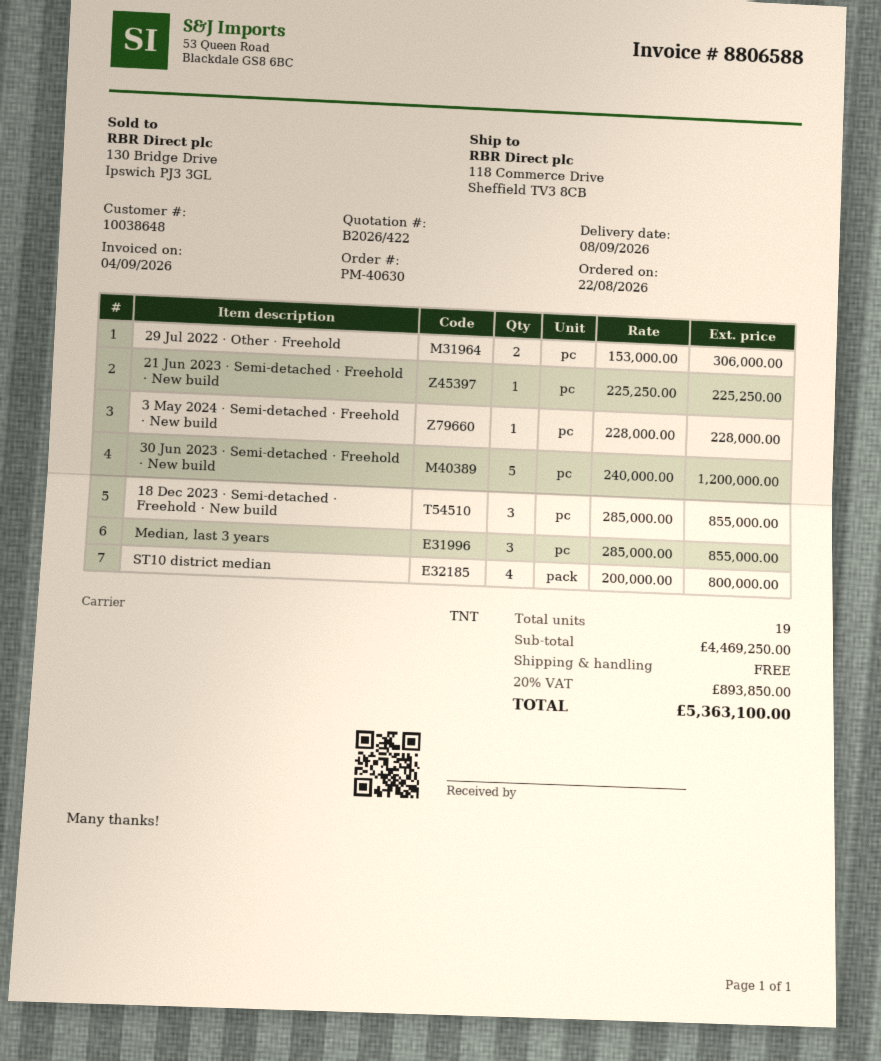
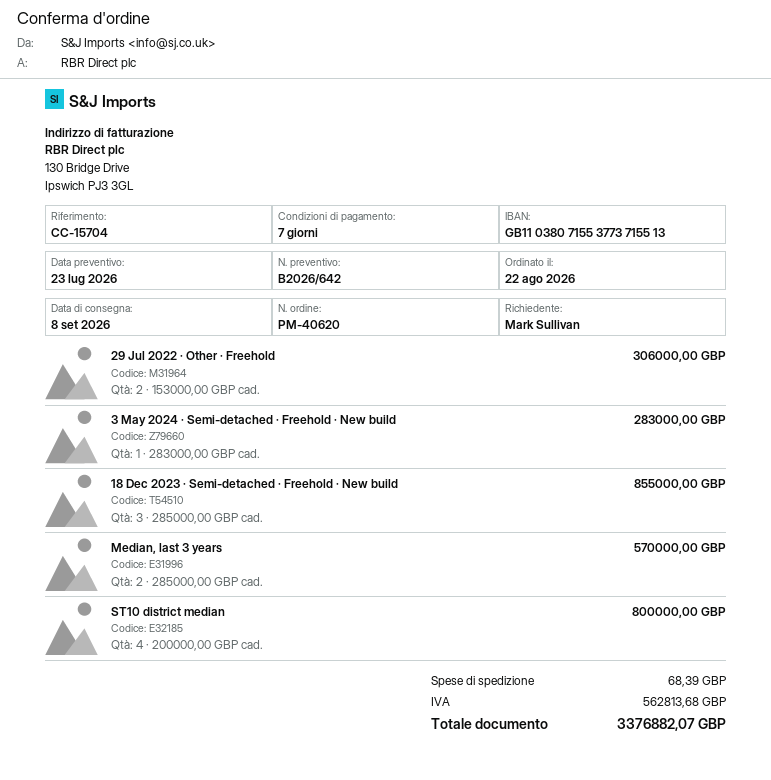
quote number: B2026/422 -> B2026/642
order number: PM-40630 -> PM-40620
21 Jun 2023 · Semi-detached · Freehold · New build: 1 x 225250.00 = 225250.00 -> none
3 May 2024 · Semi-detached · Freehold · New build: 1 x 228000.00 = 228000.00 -> 1 x 283000.00 = 283000.00
30 Jun 2023 · Semi-detached · Freehold · New build: 5 x 240000.00 = 1200000.00 -> none
Median, last 3 years: 3 x 285000.00 = 855000.00 -> 2 x 285000.00 = 570000.00
shipping: 0.00 -> 68.39
tax: 893850.00 -> 562813.68
total: 5363100.00 -> 3376882.07

